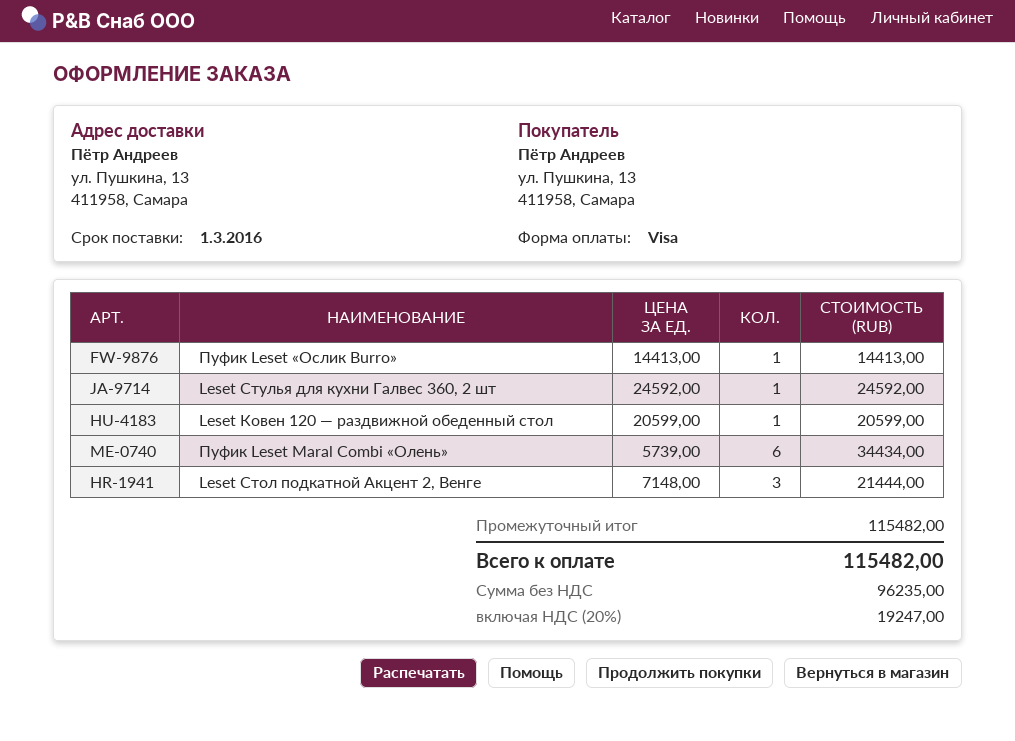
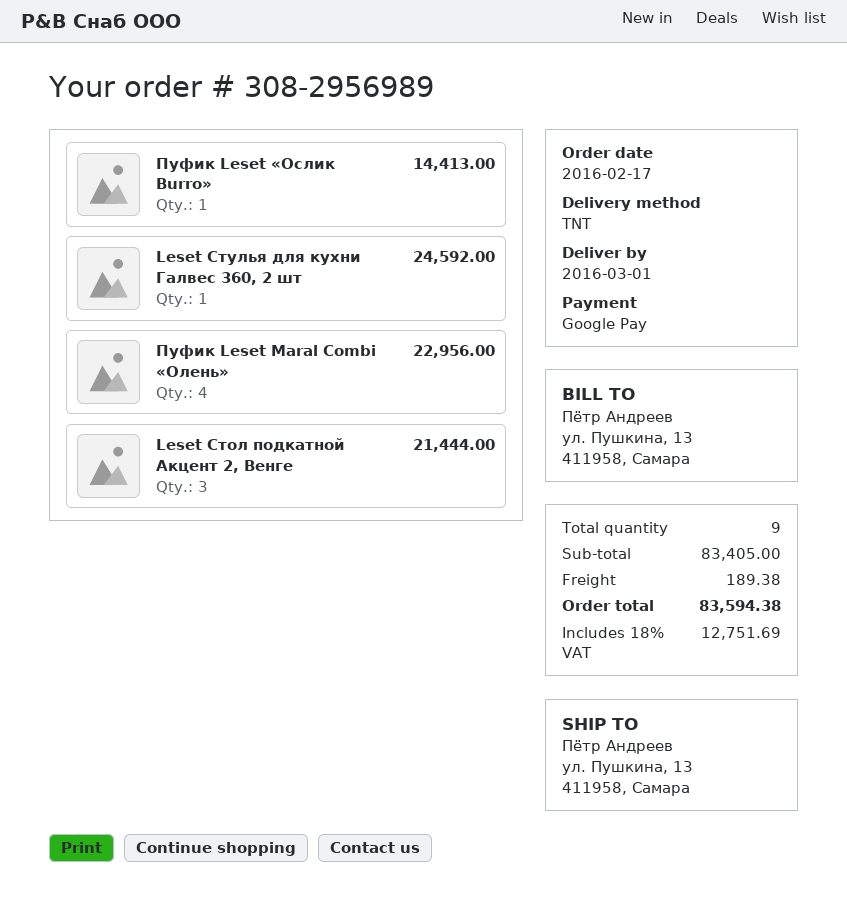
payment method: Visa -> Google Pay
Leset Ковен 120 — раздвижной обеденный стол: 1 for 20599.00 -> none
Пуфик Leset Maral Combi «Олень»: 6 for 34434.00 -> 4 for 22956.00
subtotal: 115482.00 -> 83405.00
shipping: none -> 189.38
tax: 20% = 19247.00 -> 18% = 12751.69
total: 115482.00 -> 83594.38

